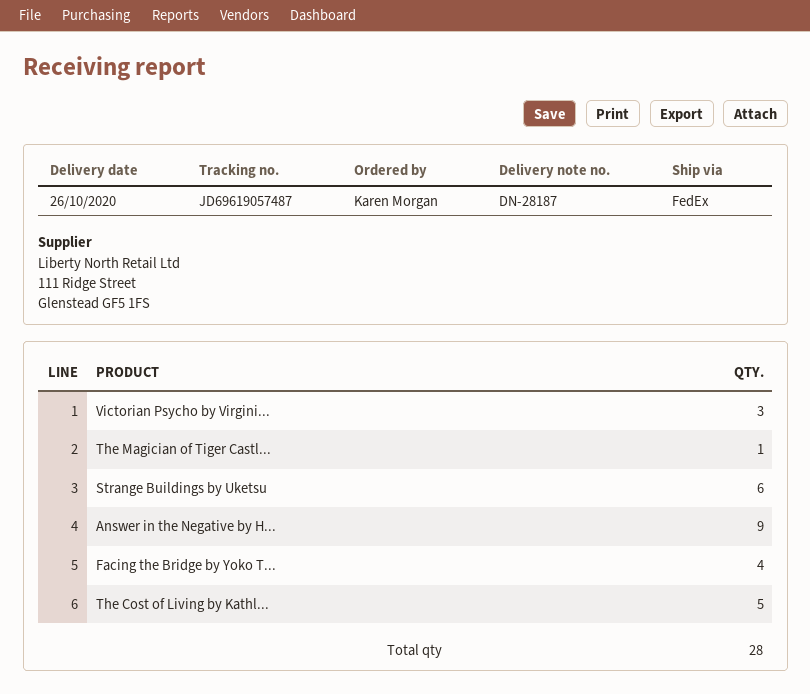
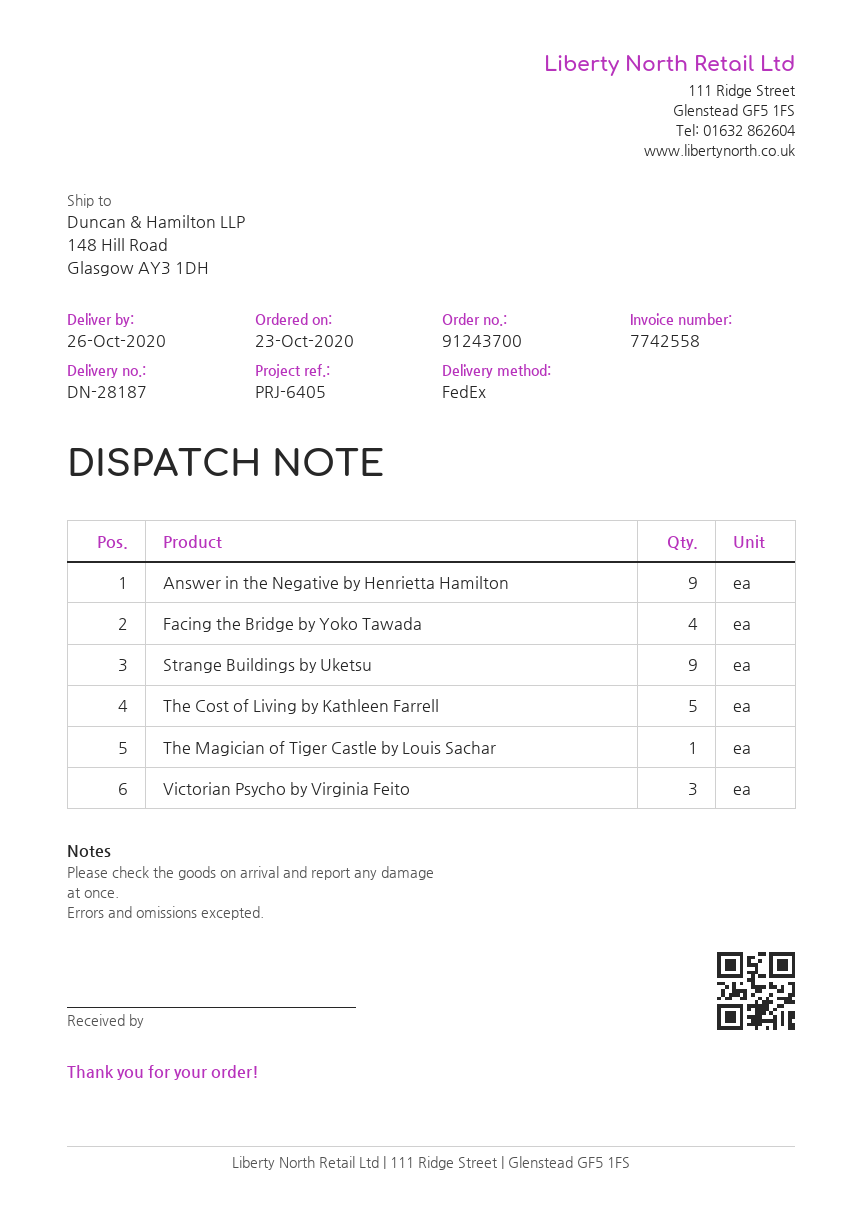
Strange Buildings by Uketsu: 6 -> 9

